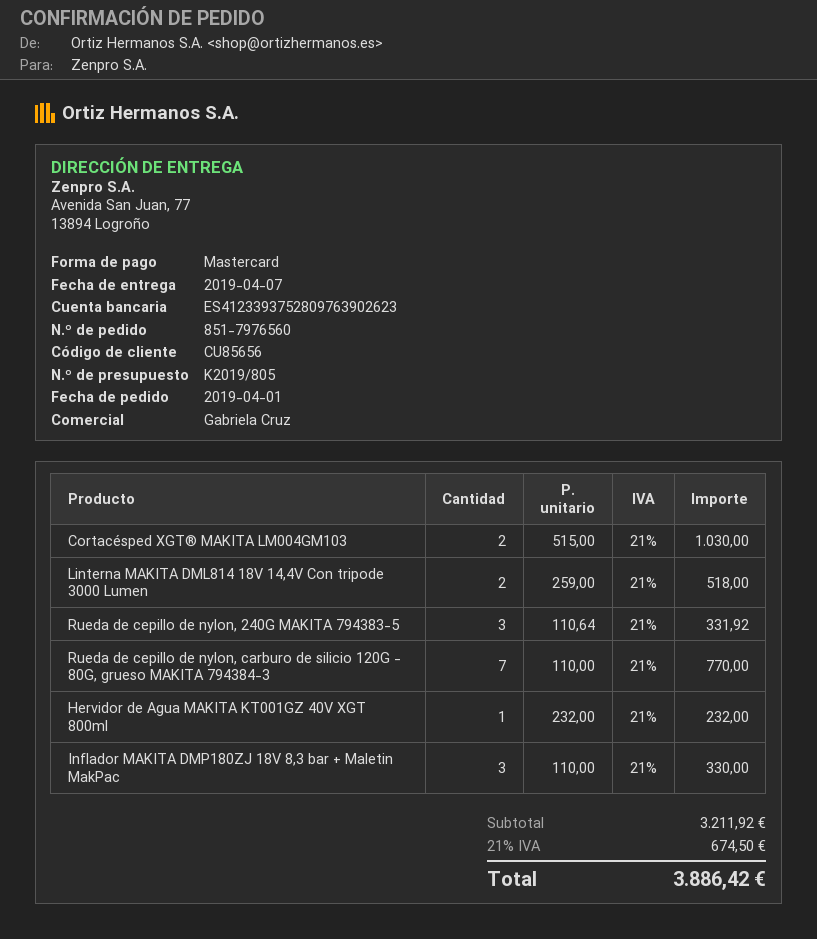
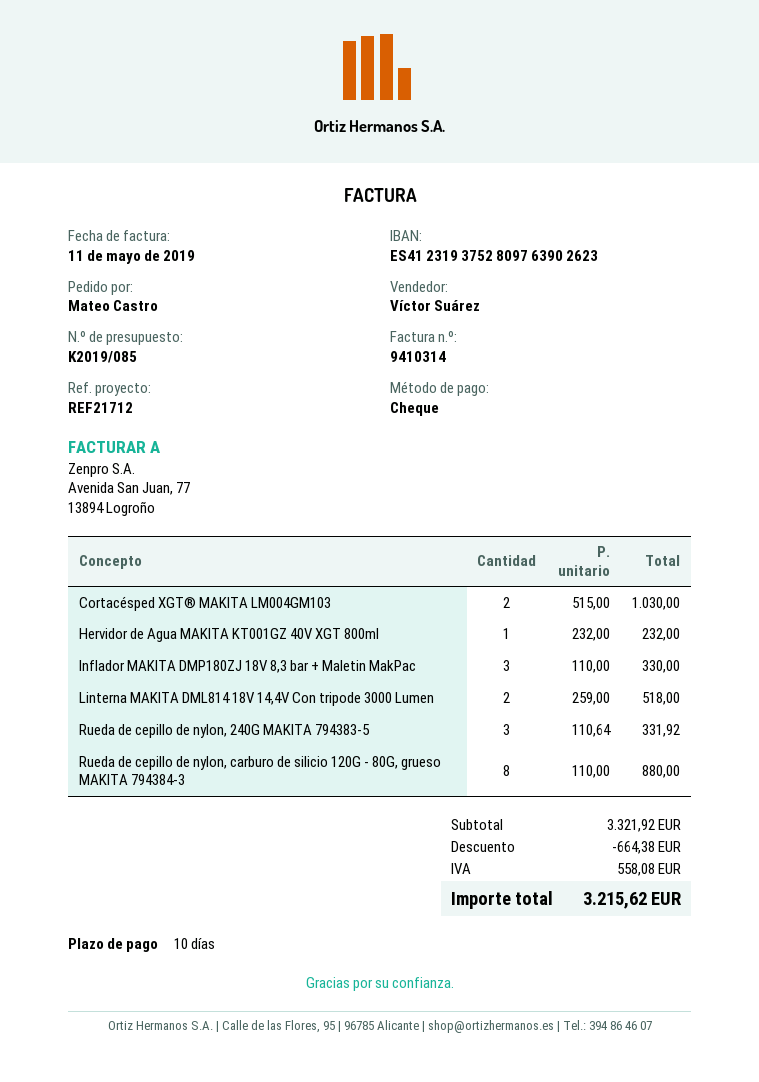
quote number: K2019/805 -> K2019/085
sales rep: Gabriela Cruz -> Víctor Suárez
payment method: Mastercard -> cheque
bank account: ES4123393752809763902623 -> ES4123193752809763902623
Rueda de cepillo de nylon, carburo de silicio 120G - 80G, grueso MAKITA 794384-3: 7 x 110.00 = 770.00 -> 8 x 110.00 = 880.00
subtotal: 3211.92 -> 3321.92
discount: none -> 664.38
tax: 674.50 -> 558.08
total: 3886.42 -> 3215.62

